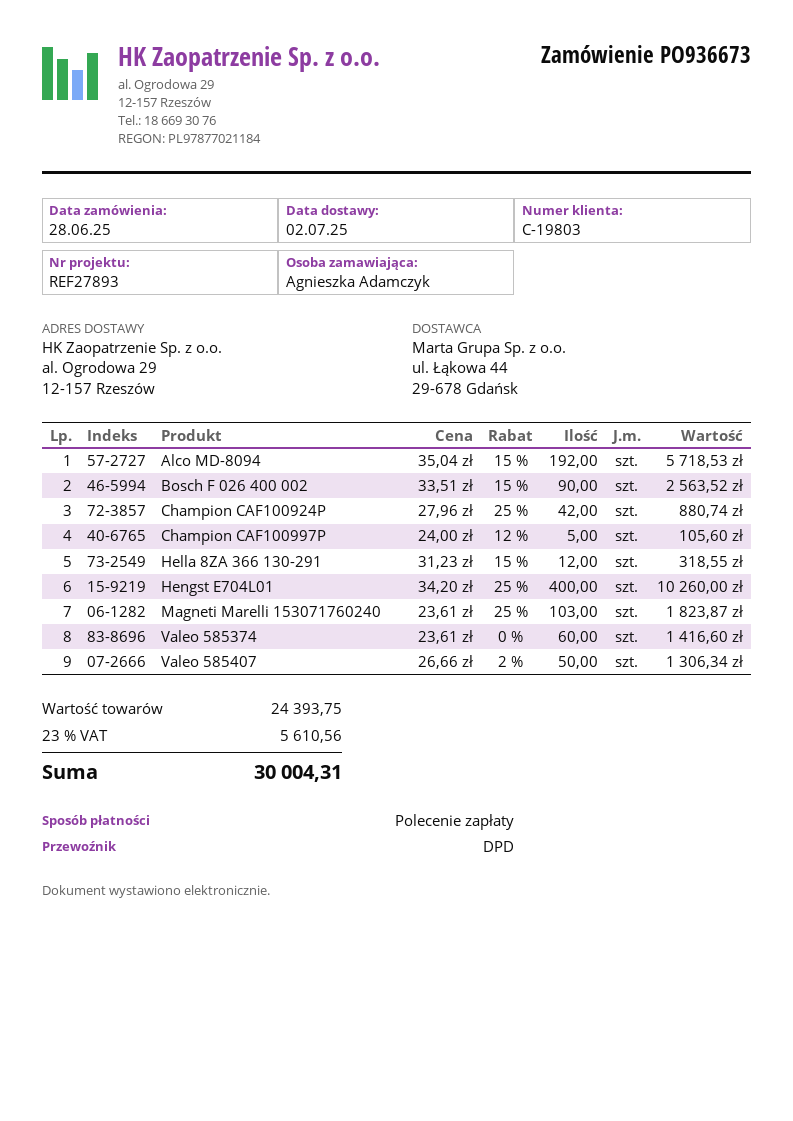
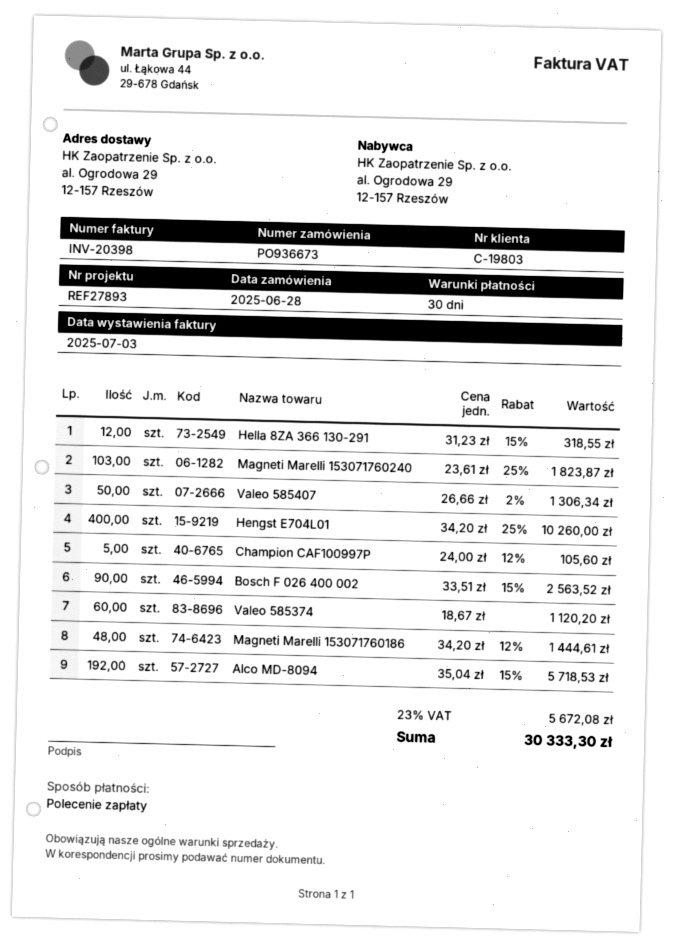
Champion CAF100924P: 42 x 27.96 - 25% = 880.74 -> none
Valeo 585374: 60 x 23.61 = 1416.60 -> 60 x 18.67 = 1120.20
Magneti Marelli 153071760186: none -> 48 x 34.20 - 12% = 1444.61
tax: 23% = 5610.56 -> 23% = 5672.08
total: 30004.31 -> 30333.30

